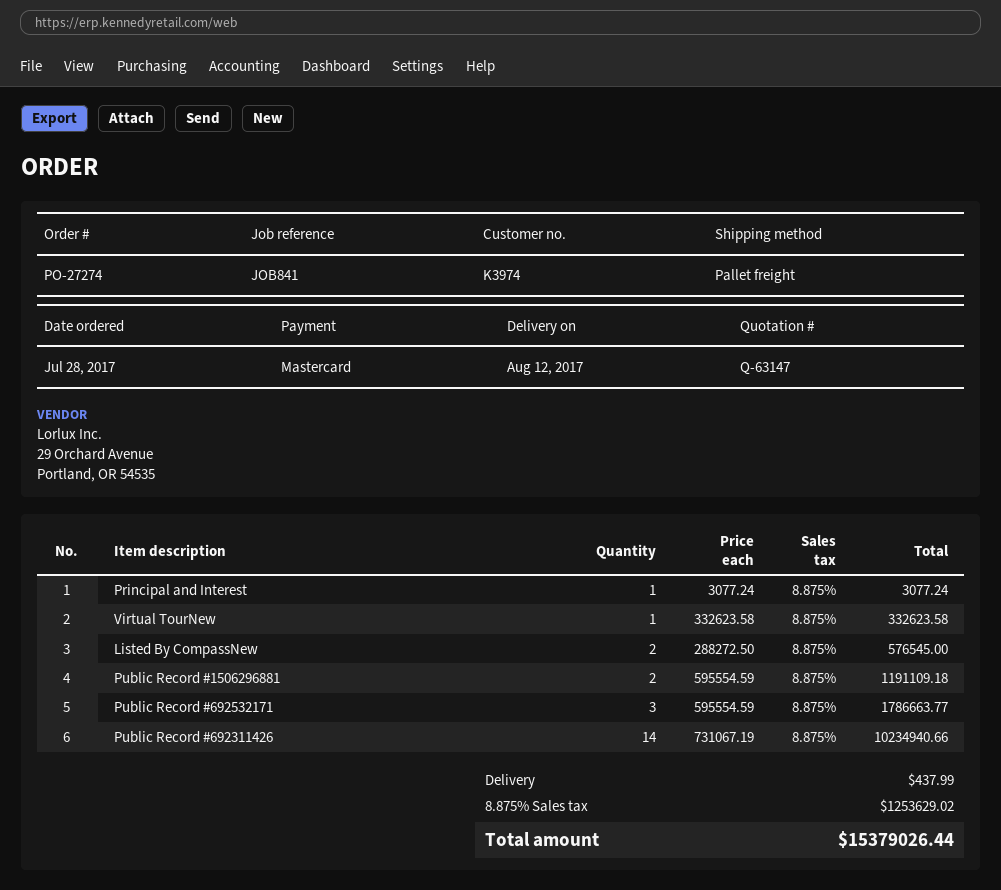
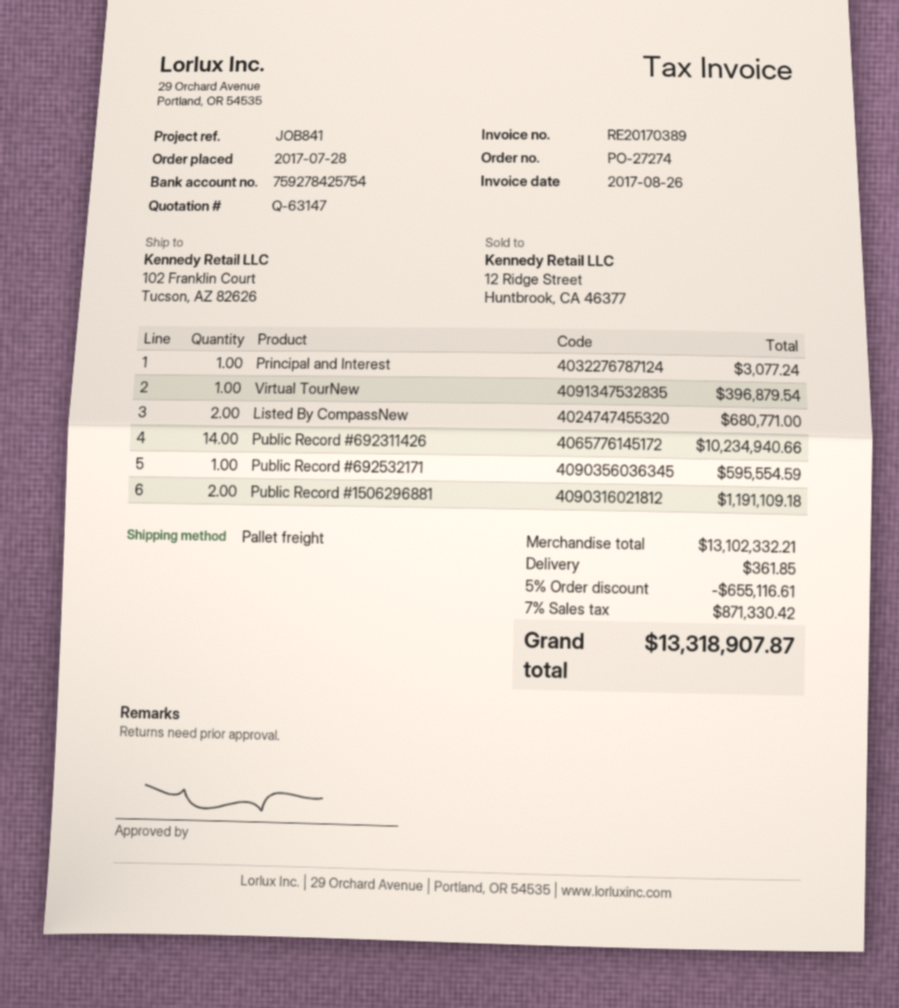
Virtual TourNew: 1 for 332623.58 -> 1 for 396879.54
Listed By CompassNew: 2 for 576545.00 -> 2 for 680771.00
Public Record #692532171: 3 for 1786663.77 -> 1 for 595554.59
discount: none -> 5% = 655116.61
shipping: 437.99 -> 361.85
tax: 8.875% = 1253629.02 -> 7% = 871330.42
total: 15379026.44 -> 13318907.87

